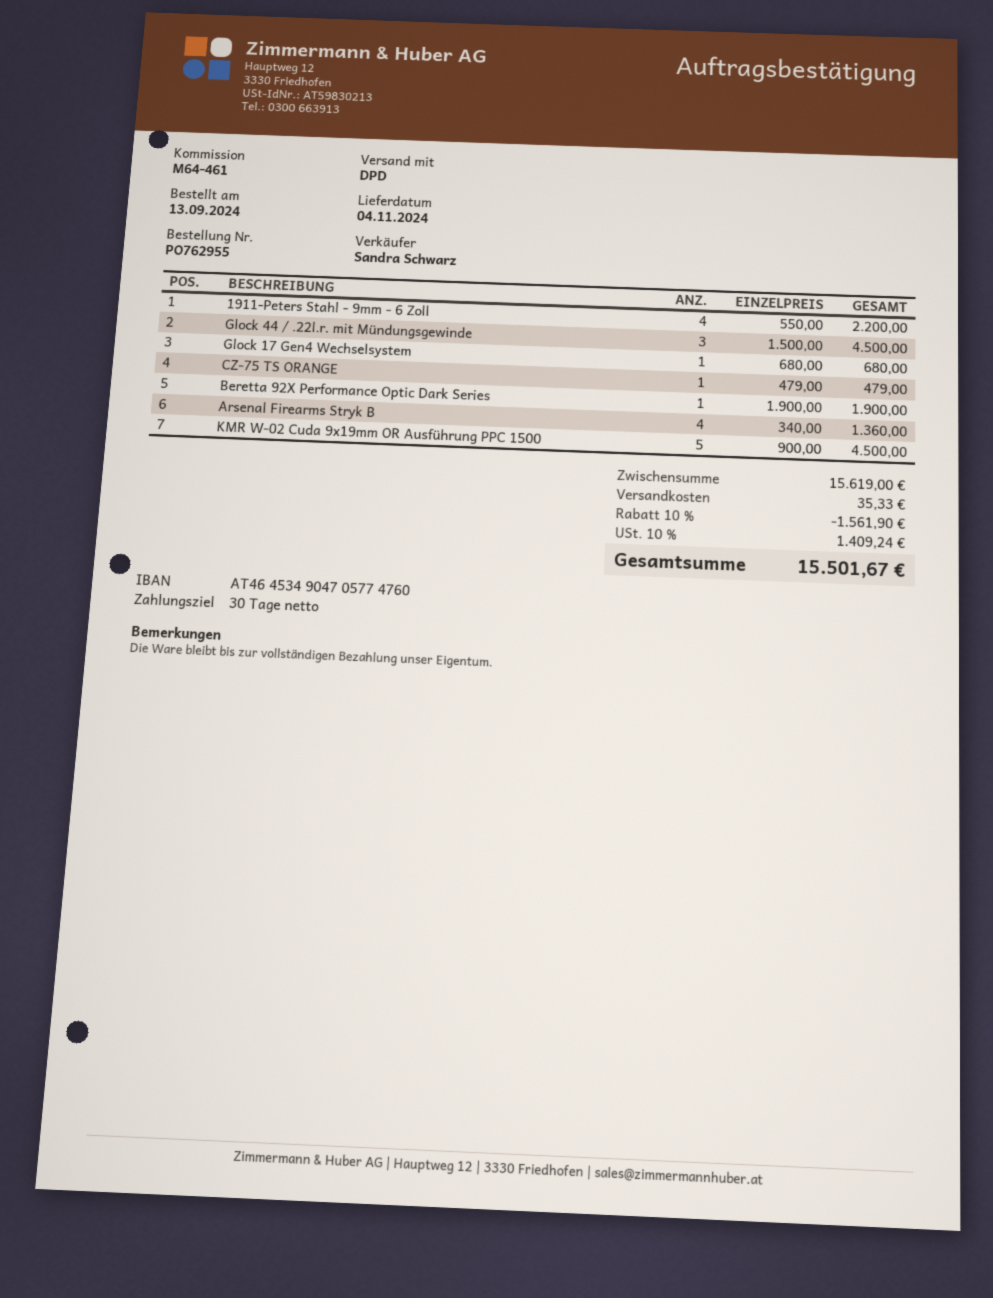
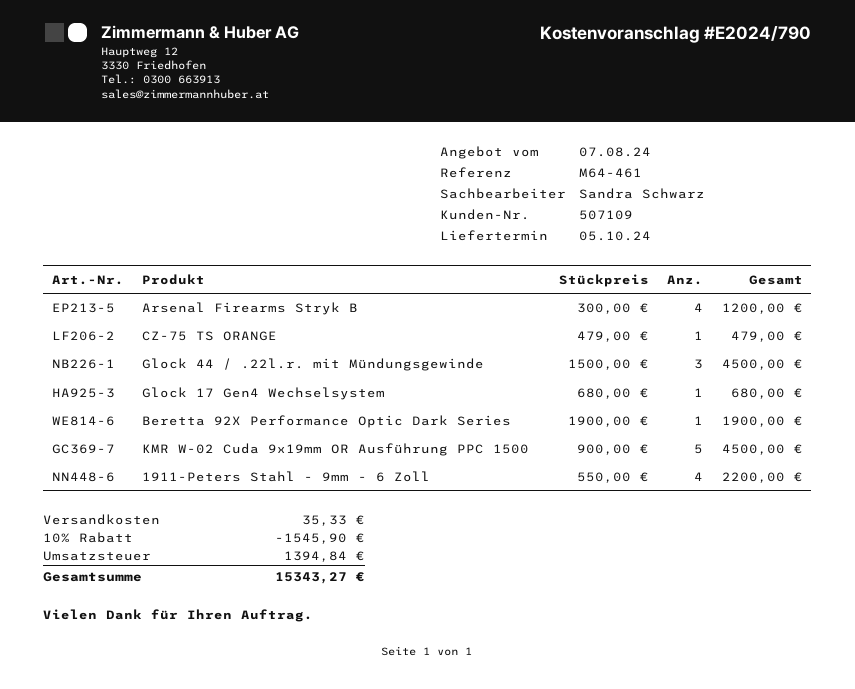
delivery date: 2024-11-04 -> 2024-10-05
Arsenal Firearms Stryk B: 4 x 340.00 = 1360.00 -> 4 x 300.00 = 1200.00
discount: 10% = 1561.90 -> 10% = 1545.90
tax: 1409.24 -> 1394.84
total: 15501.67 -> 15343.27

